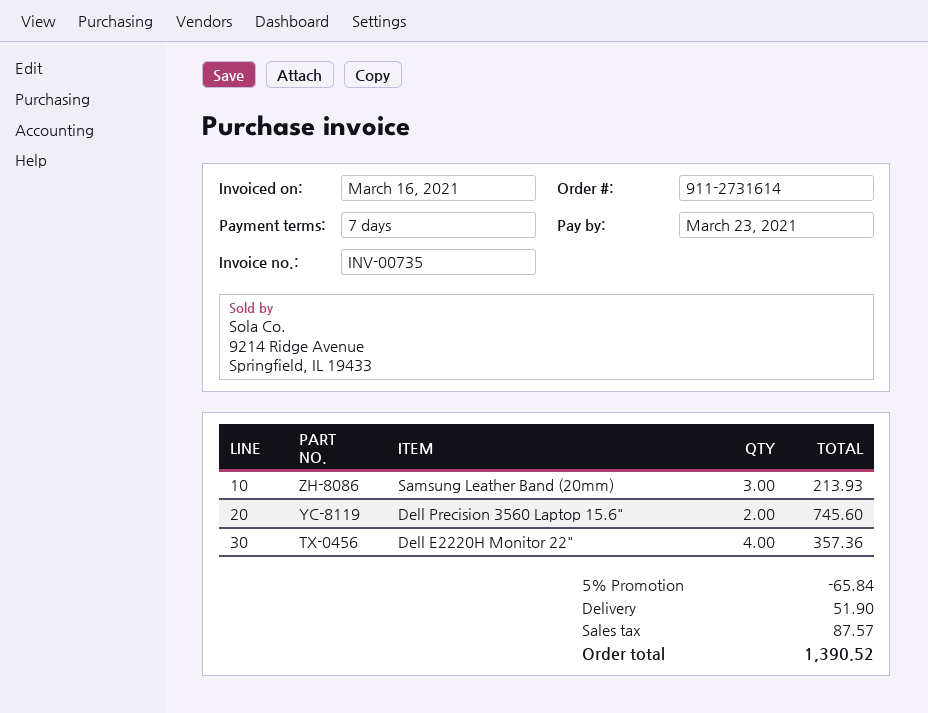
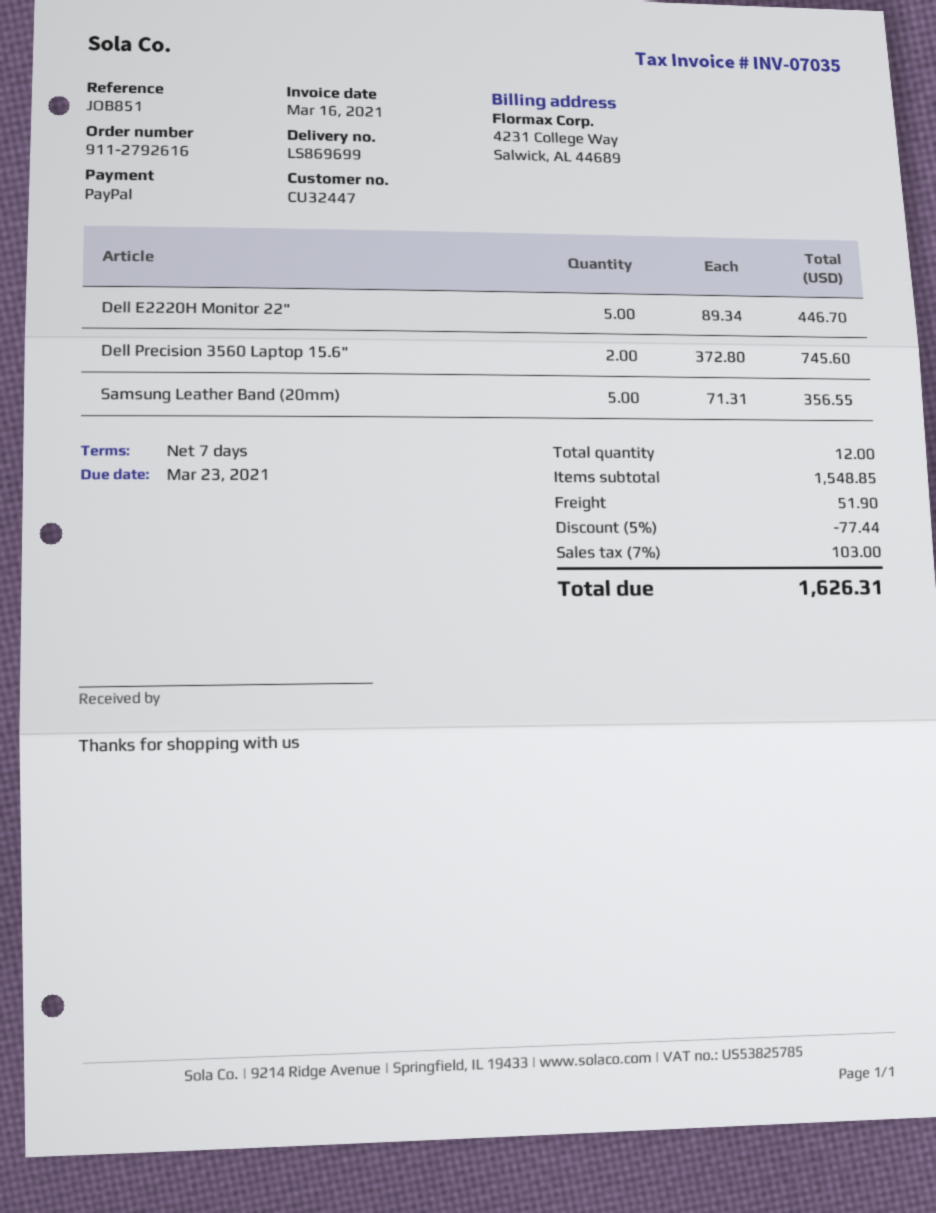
order number: 911-2731614 -> 911-2792616
invoice number: INV-00735 -> INV-07035
Samsung Leather Band (20mm): 3 for 213.93 -> 5 for 356.55
Dell E2220H Monitor 22": 4 for 357.36 -> 5 for 446.70
discount: 5% = 65.84 -> 5% = 77.44
tax: 87.57 -> 103.00
total: 1390.52 -> 1626.31

